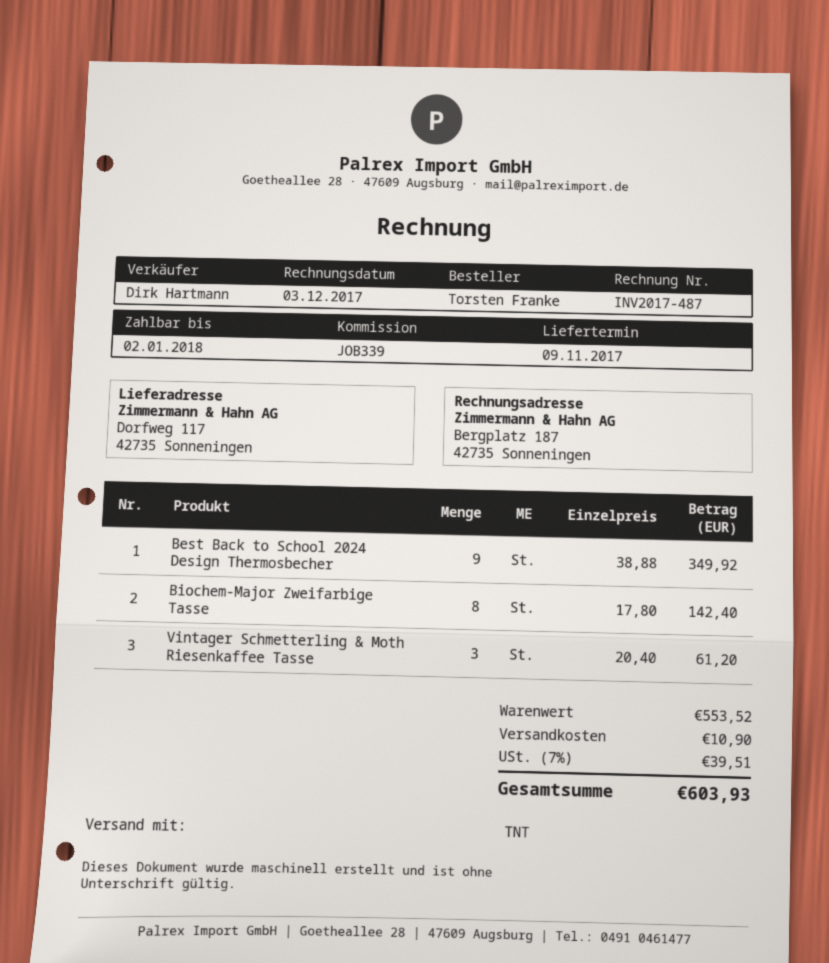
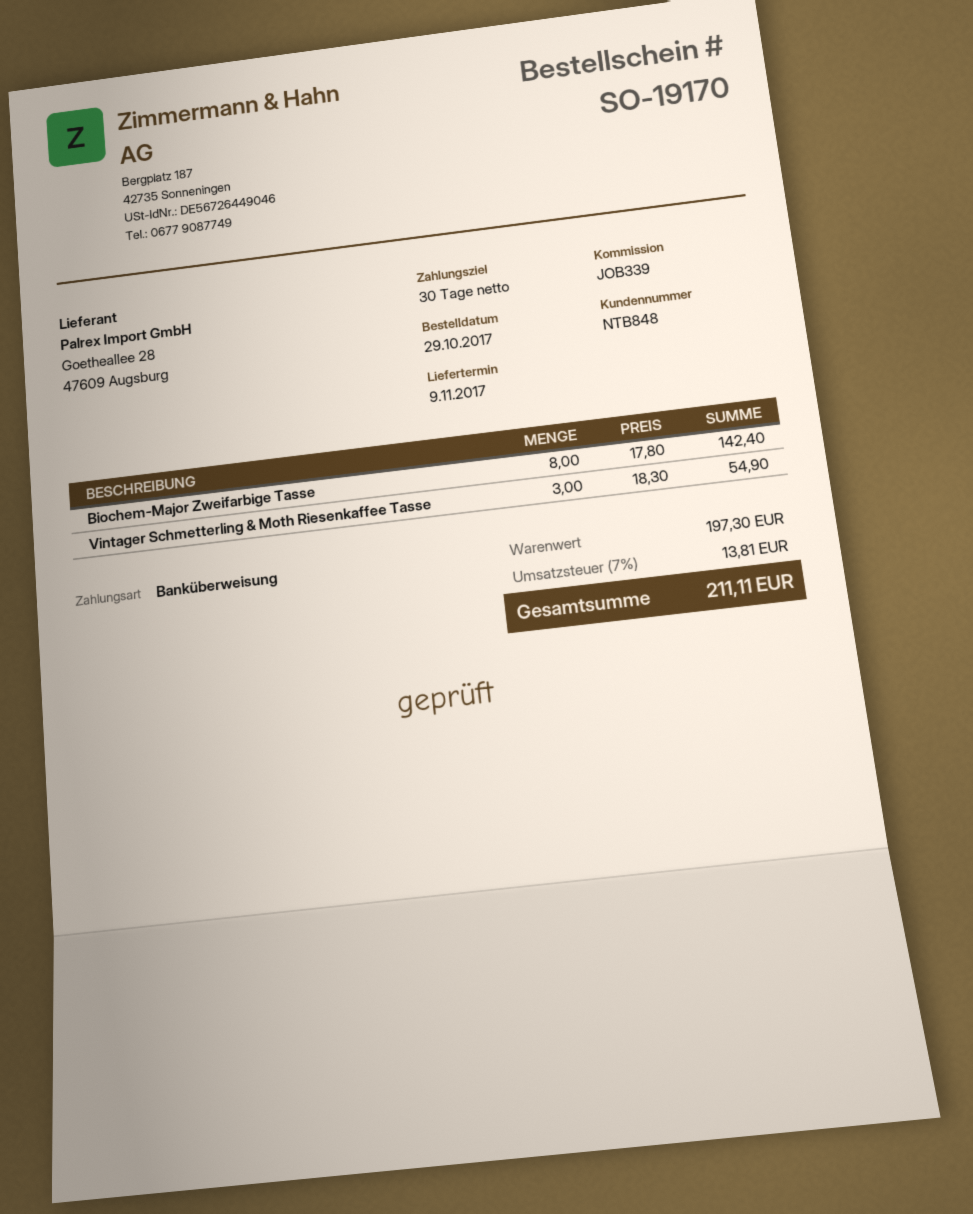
Best Back to School 2024 Design Thermosbecher: 9 x 38.88 = 349.92 -> none
Vintager Schmetterling & Moth Riesenkaffee Tasse: 3 x 20.40 = 61.20 -> 3 x 18.30 = 54.90
subtotal: 553.52 -> 197.30
shipping: 10.90 -> none
tax: 7% = 39.51 -> 7% = 13.81
total: 603.93 -> 211.11

